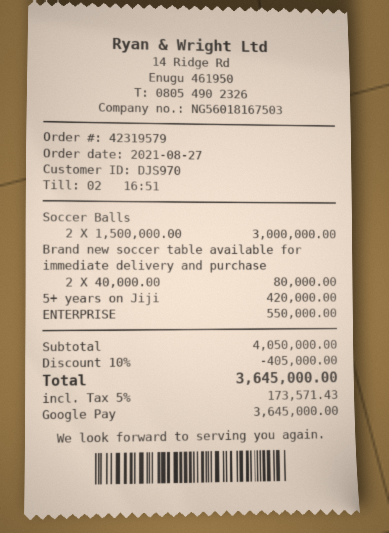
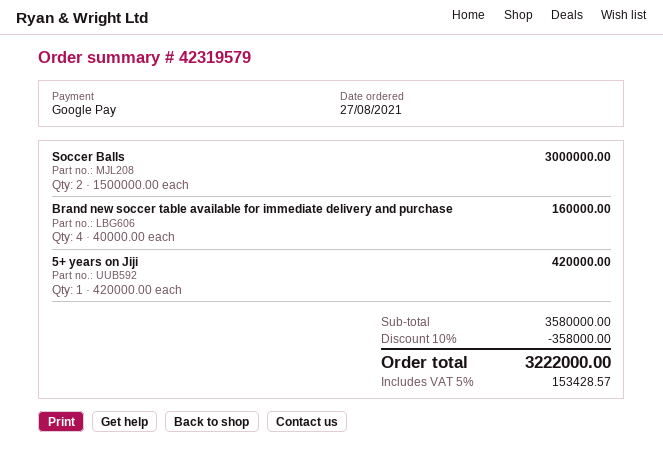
Brand new soccer table available for immediate delivery and purchase: 2 x 40000.00 = 80000.00 -> 4 x 40000.00 = 160000.00
ENTERPRISE: 1 x 550000.00 = 550000.00 -> none
subtotal: 4050000.00 -> 3580000.00
discount: 10% = 405000.00 -> 10% = 358000.00
tax: 5% = 173571.43 -> 5% = 153428.57
total: 3645000.00 -> 3222000.00

